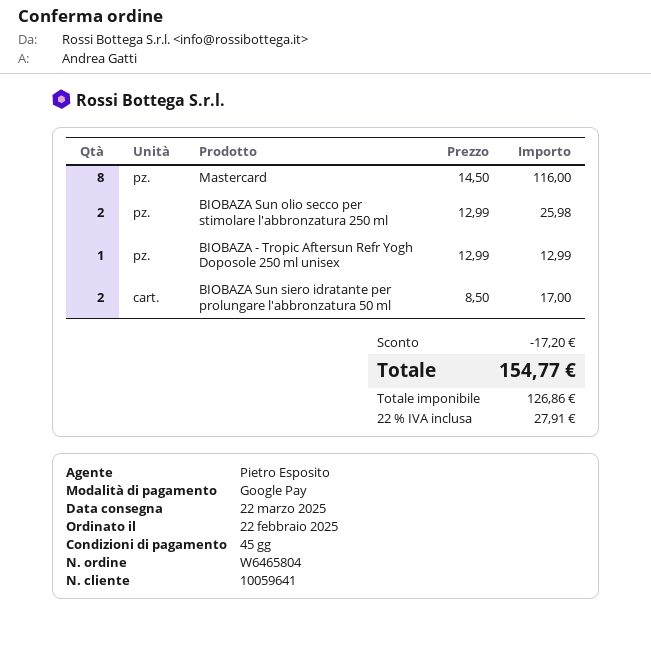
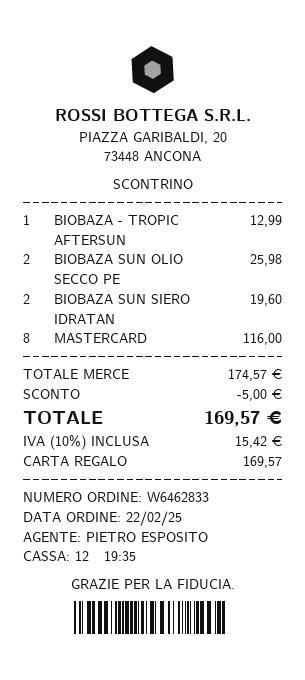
order number: W6465804 -> W6462833
payment method: Google Pay -> gift card
BIOBAZA Sun siero idratante per prolungare l'abbronzatura 50 ml: 2 for 17.00 -> 2 for 19.60
discount: 17.20 -> 5.00
tax: 22% = 27.91 -> 10% = 15.42
total: 154.77 -> 169.57

